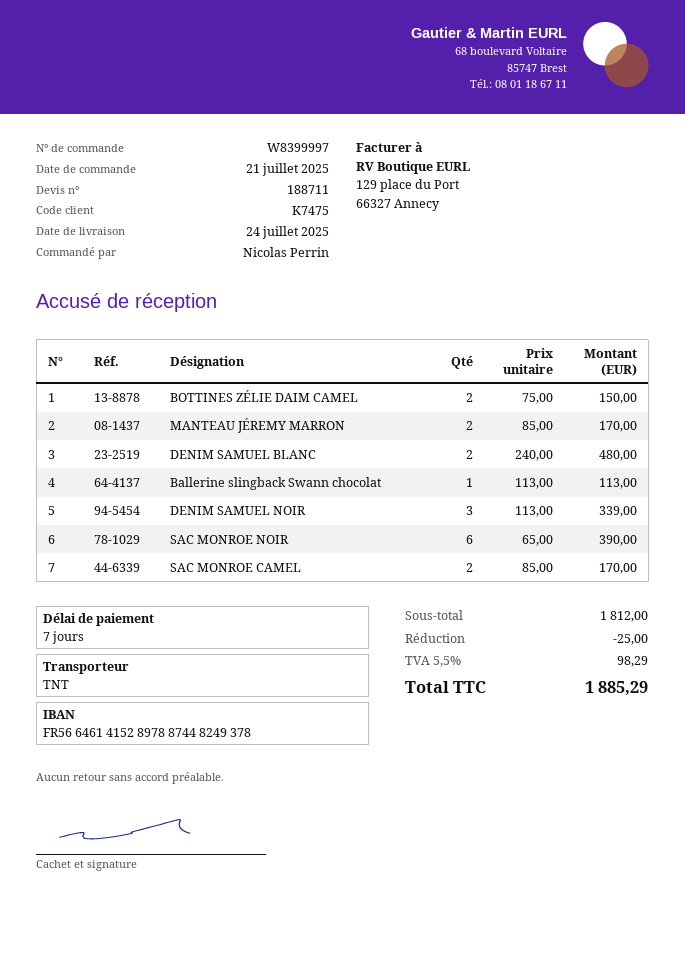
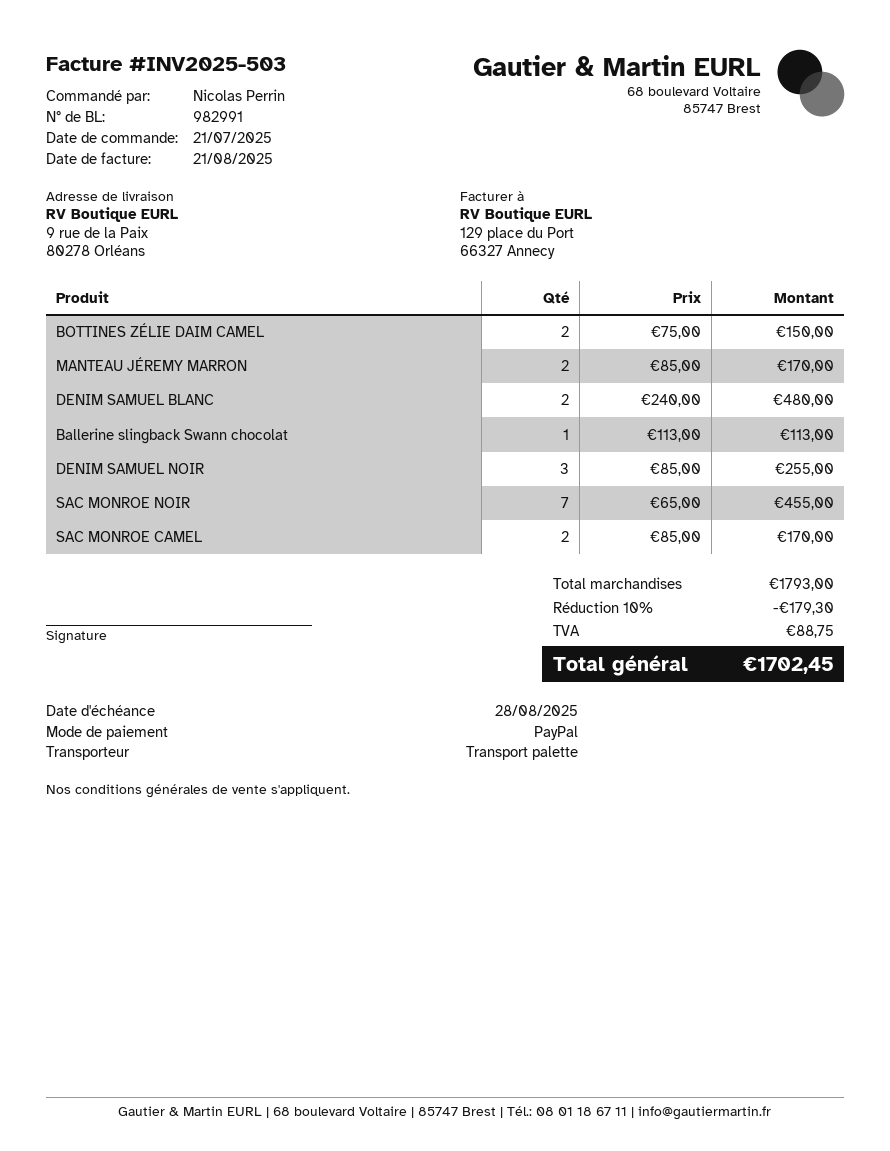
shipping method: TNT -> pallet freight
DENIM SAMUEL NOIR: 3 x 113.00 = 339.00 -> 3 x 85.00 = 255.00
SAC MONROE NOIR: 6 x 65.00 = 390.00 -> 7 x 65.00 = 455.00
subtotal: 1812.00 -> 1793.00
discount: 25.00 -> 179.30
tax: 98.29 -> 88.75
total: 1885.29 -> 1702.45

